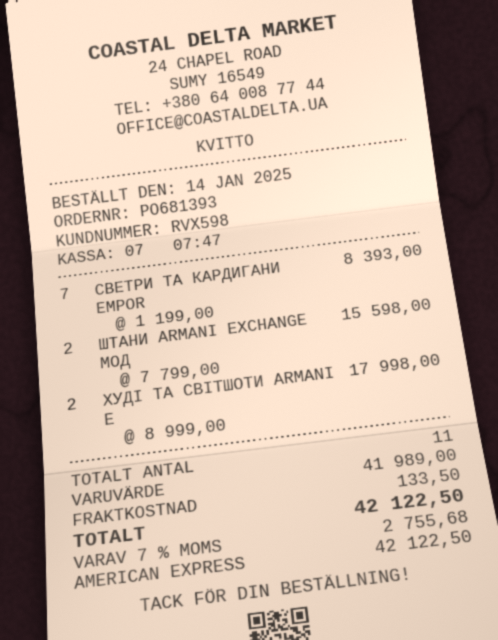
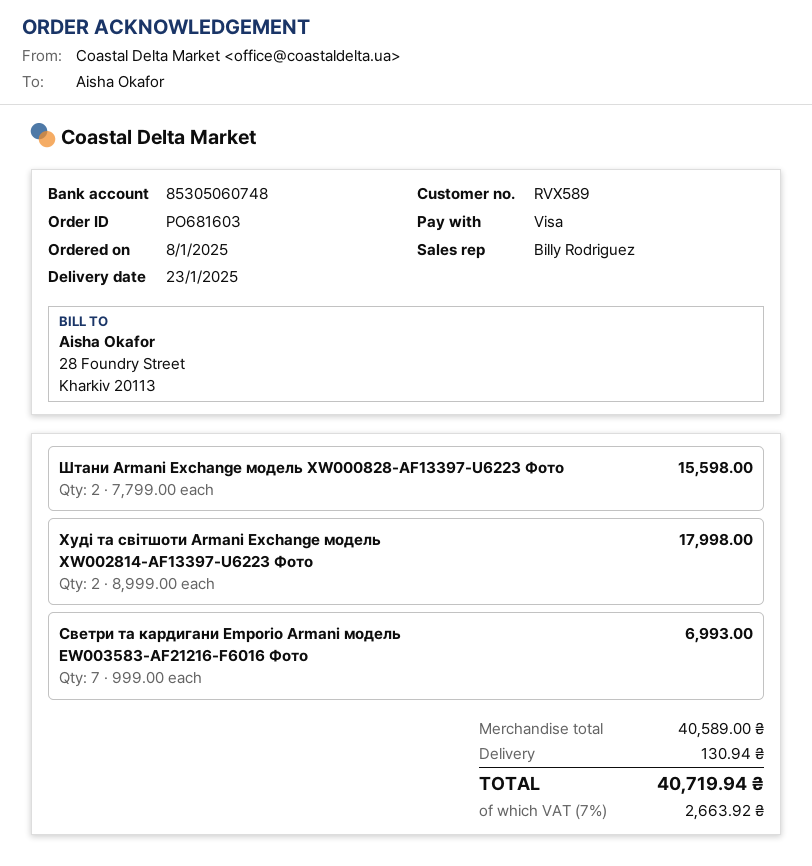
order number: PO681393 -> PO681603
order date: 2025-01-14 -> 2025-01-08
customer number: RVX598 -> RVX589
payment method: American Express -> Visa
СВЕТРИ ТА КАРДИГАНИ EMPOR: 7 x 1199.00 = 8393.00 -> 7 x 999.00 = 6993.00
subtotal: 41989.00 -> 40589.00
shipping: 133.50 -> 130.94
tax: 7% = 2755.68 -> 7% = 2663.92
total: 42122.50 -> 40719.94

